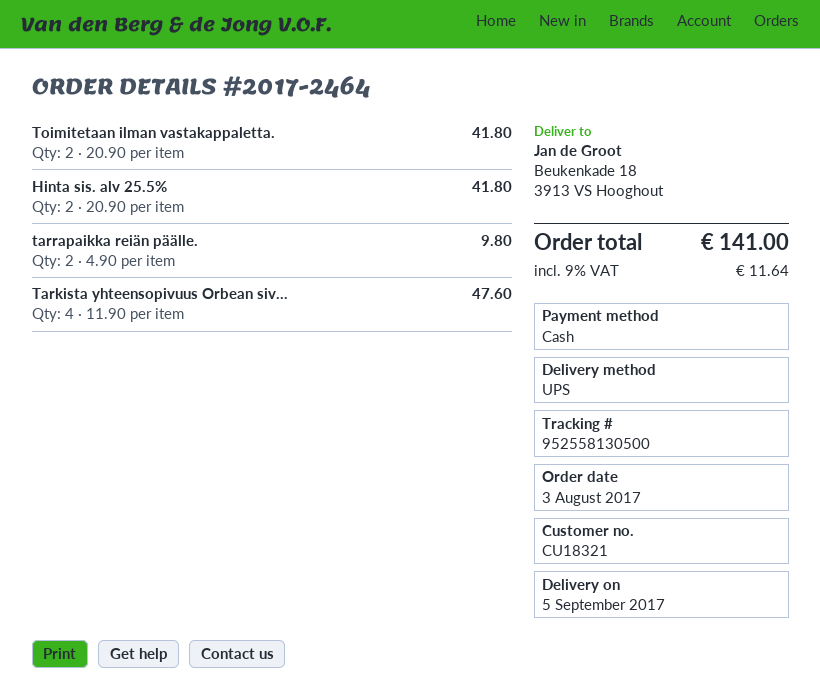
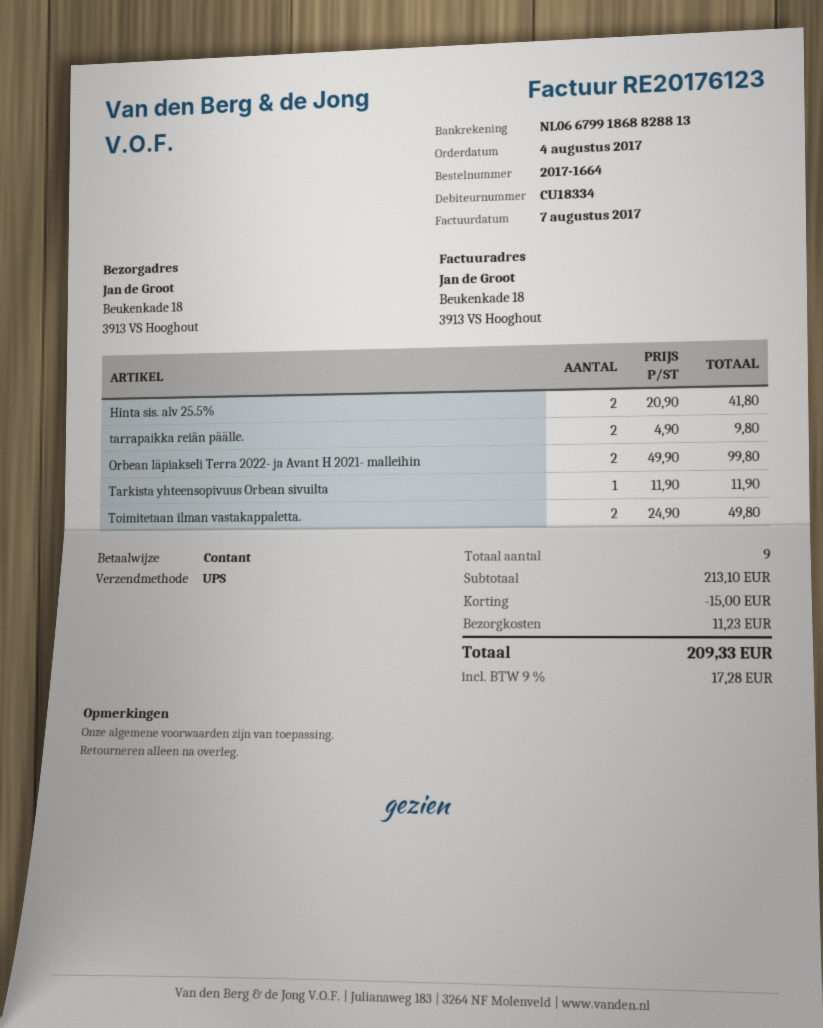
order number: 2017-2464 -> 2017-1664
order date: 2017-08-03 -> 2017-08-04
customer number: CU18321 -> CU18334
Toimitetaan ilman vastakappaletta.: 2 x 20.90 = 41.80 -> 2 x 24.90 = 49.80
Tarkista yhteensopivuus Orbean siv...: 4 x 11.90 = 47.60 -> 1 x 11.90 = 11.90
Orbean läpiakseli Terra 2022- ja Avant H 2021- malleihin: none -> 2 x 49.90 = 99.80
discount: none -> 15.00
shipping: none -> 11.23
tax: 9% = 11.64 -> 9% = 17.28
total: 141.00 -> 209.33

